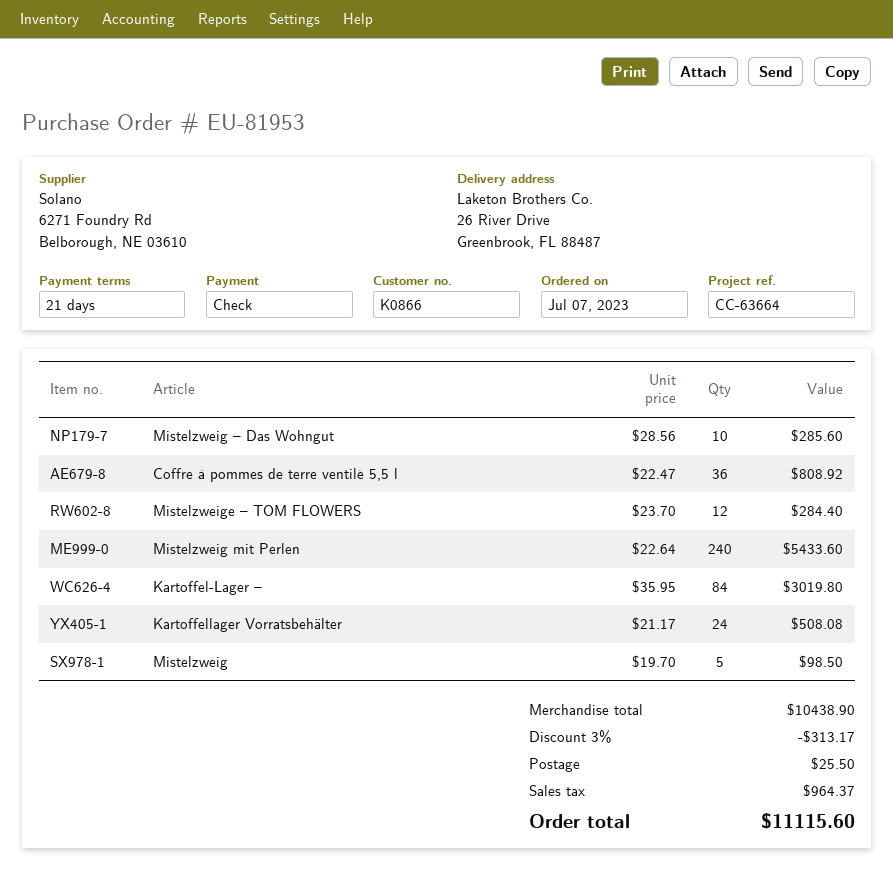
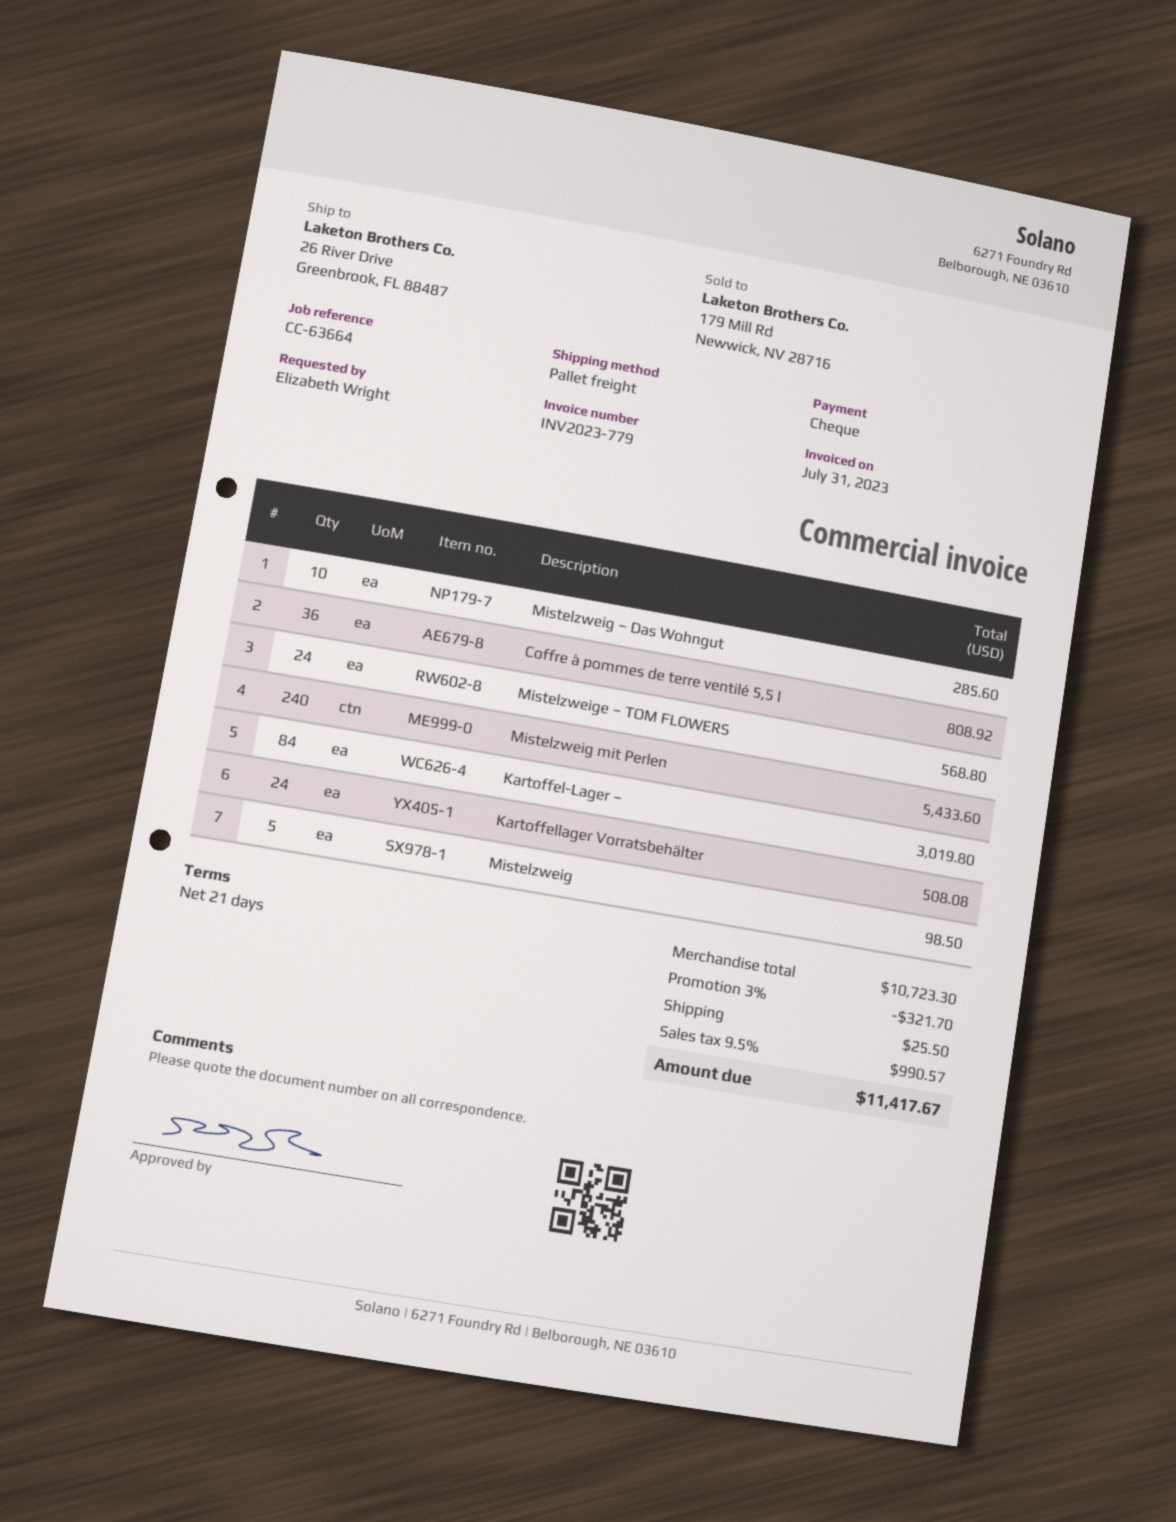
Mistelzweige – TOM FLOWERS: 12 for 284.40 -> 24 for 568.80
subtotal: 10438.90 -> 10723.30
discount: 3% = 313.17 -> 3% = 321.70
tax: 964.37 -> 990.57
total: 11115.60 -> 11417.67

